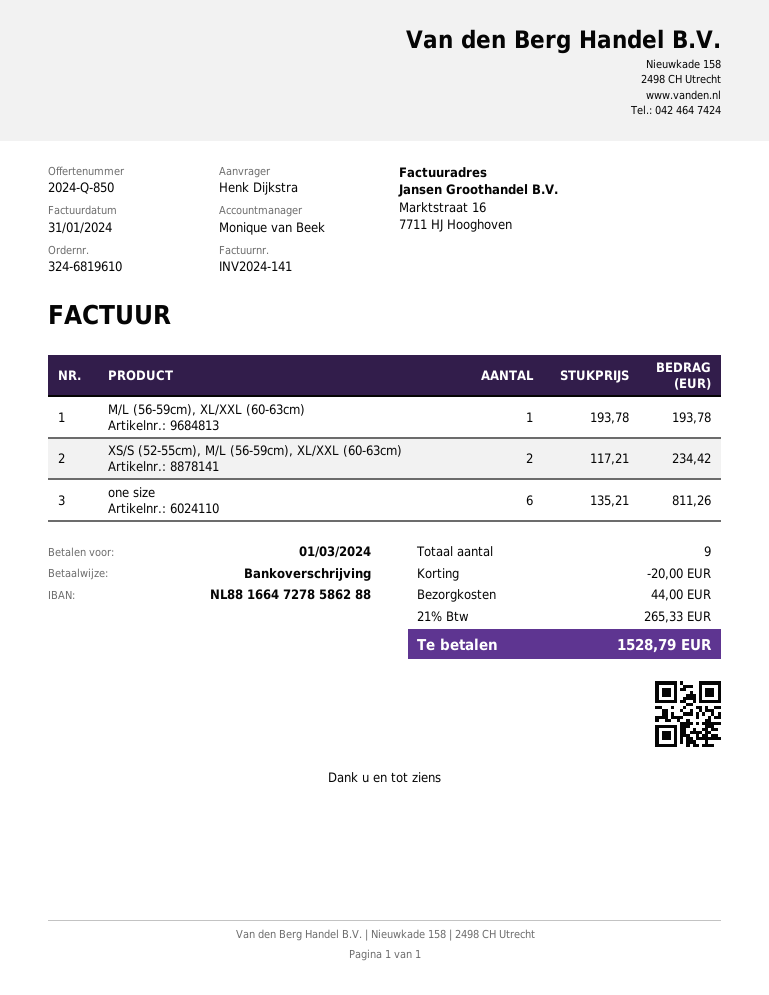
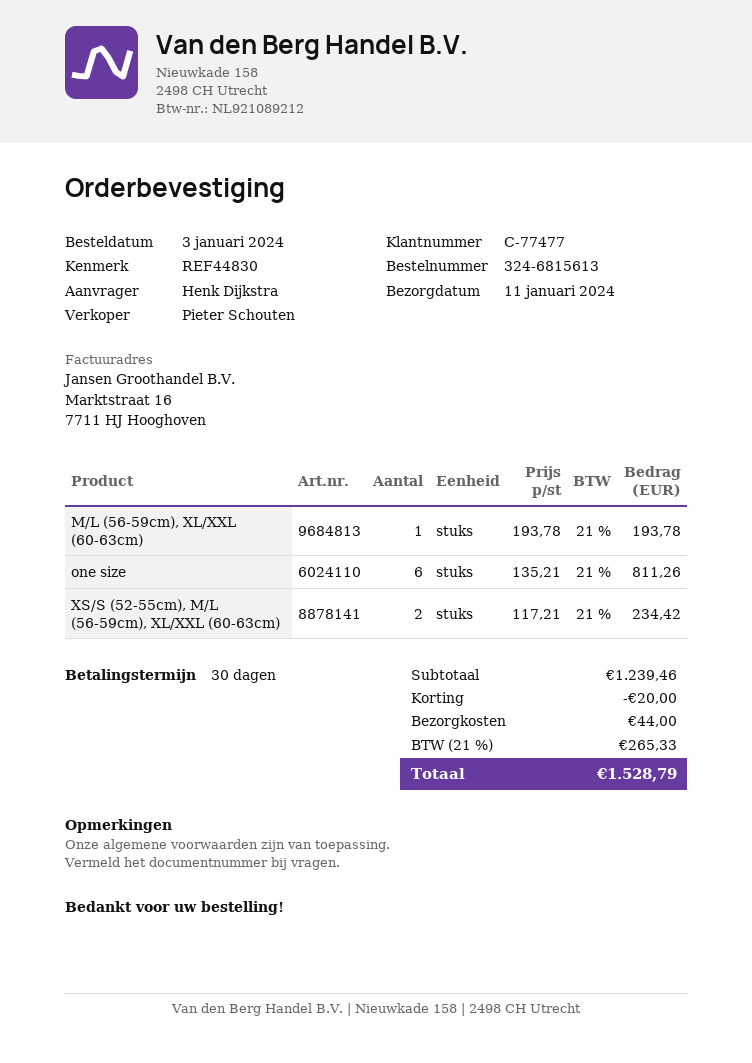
order number: 324-6819610 -> 324-6815613
sales rep: Monique van Beek -> Pieter Schouten

